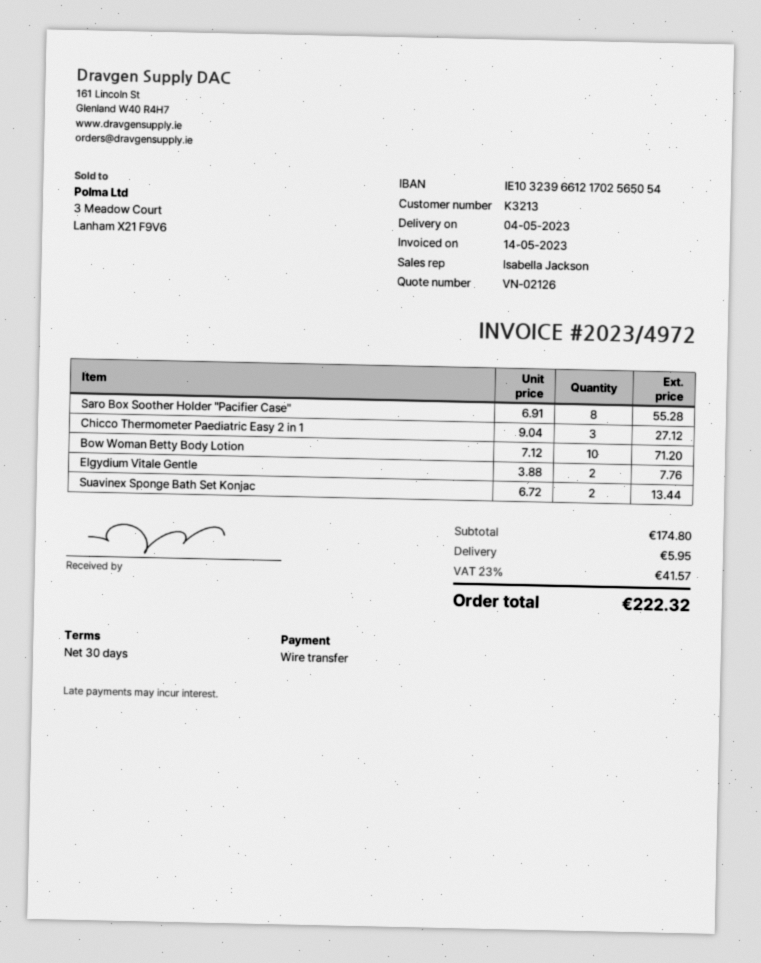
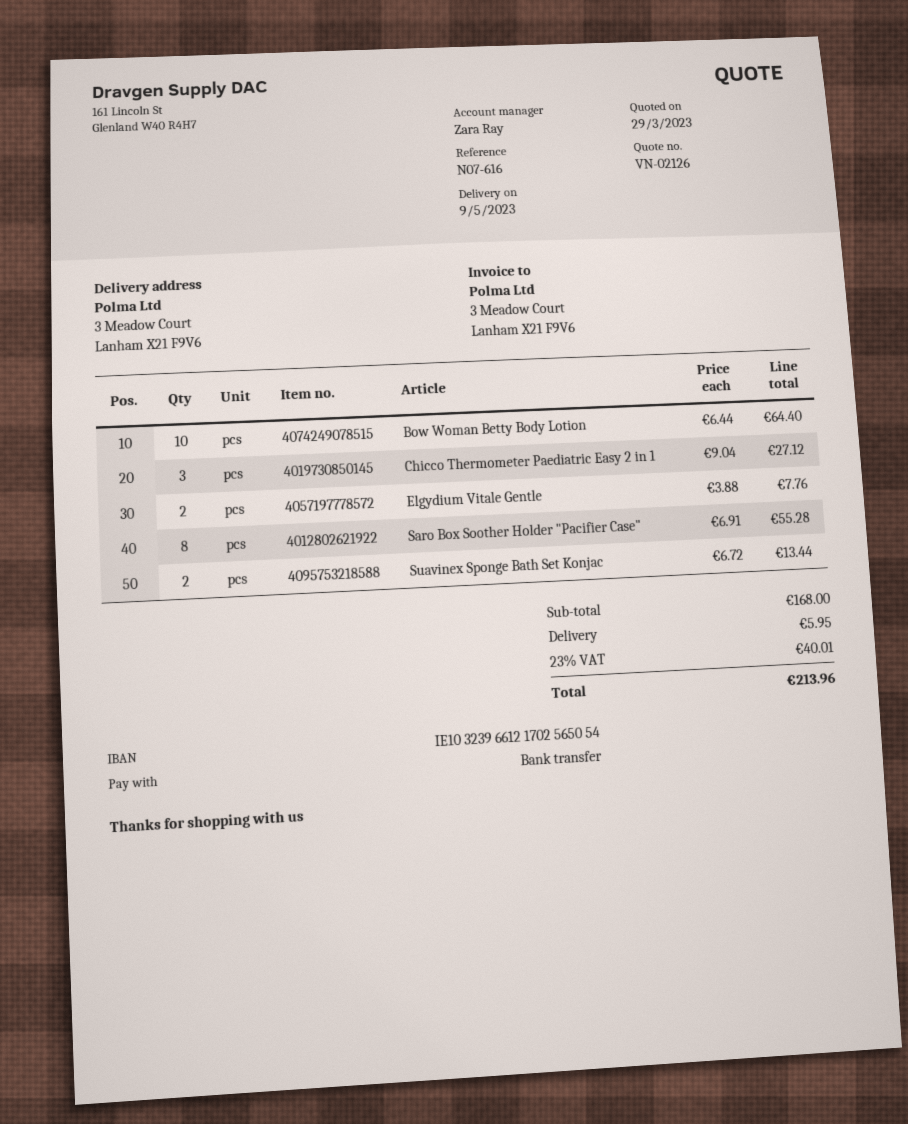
delivery date: 2023-05-04 -> 2023-05-09
sales rep: Isabella Jackson -> Zara Ray
Bow Woman Betty Body Lotion: 10 x 7.12 = 71.20 -> 10 x 6.44 = 64.40
subtotal: 174.80 -> 168.00
tax: 23% = 41.57 -> 23% = 40.01
total: 222.32 -> 213.96

